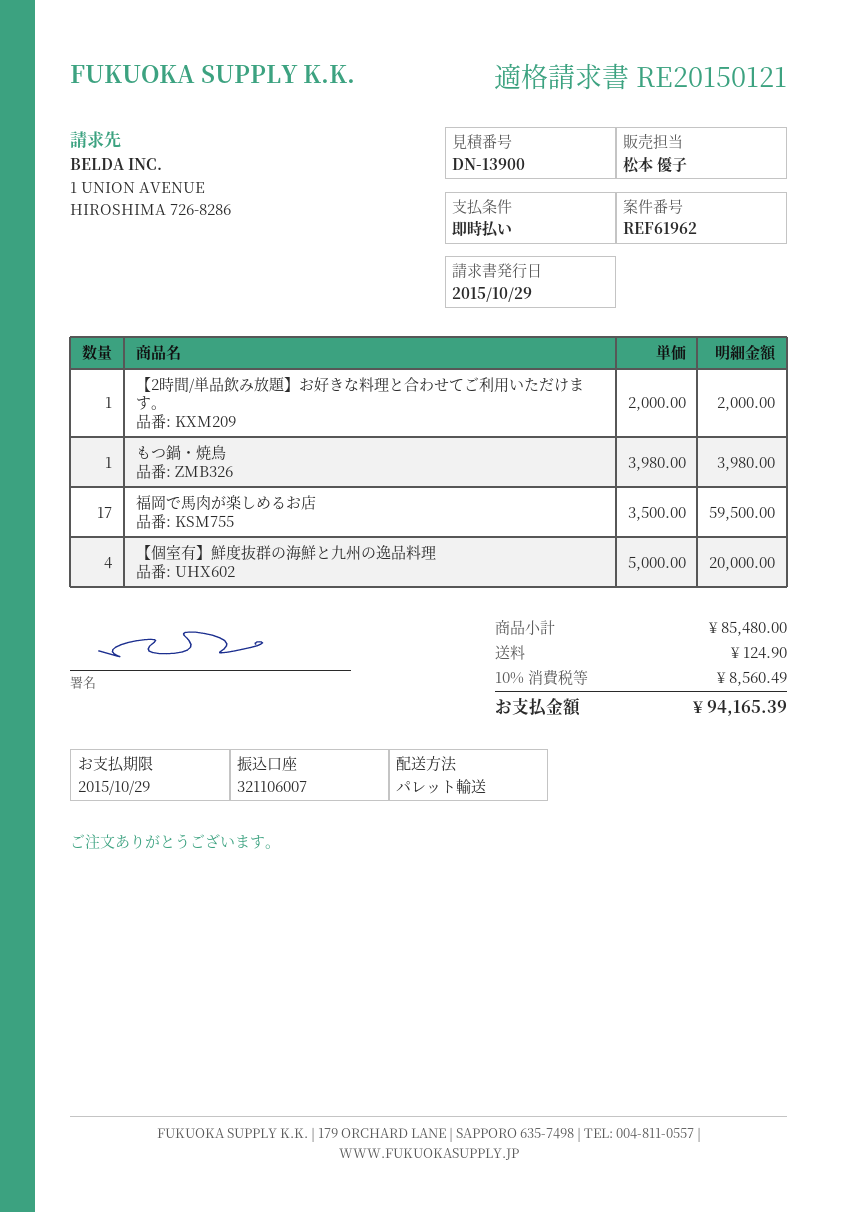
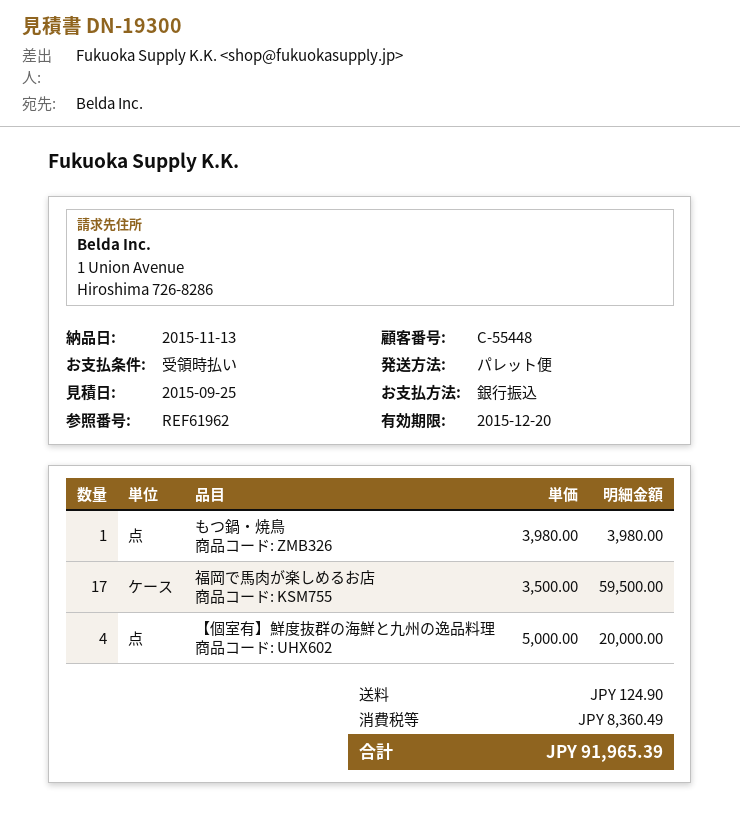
quote number: DN-13900 -> DN-19300
【2時間/単品飲み放題】お好きな料理と合わせてご利用いただけます。: 1 x 2000.00 = 2000.00 -> none
tax: 8560.49 -> 8360.49
total: 94165.39 -> 91965.39

